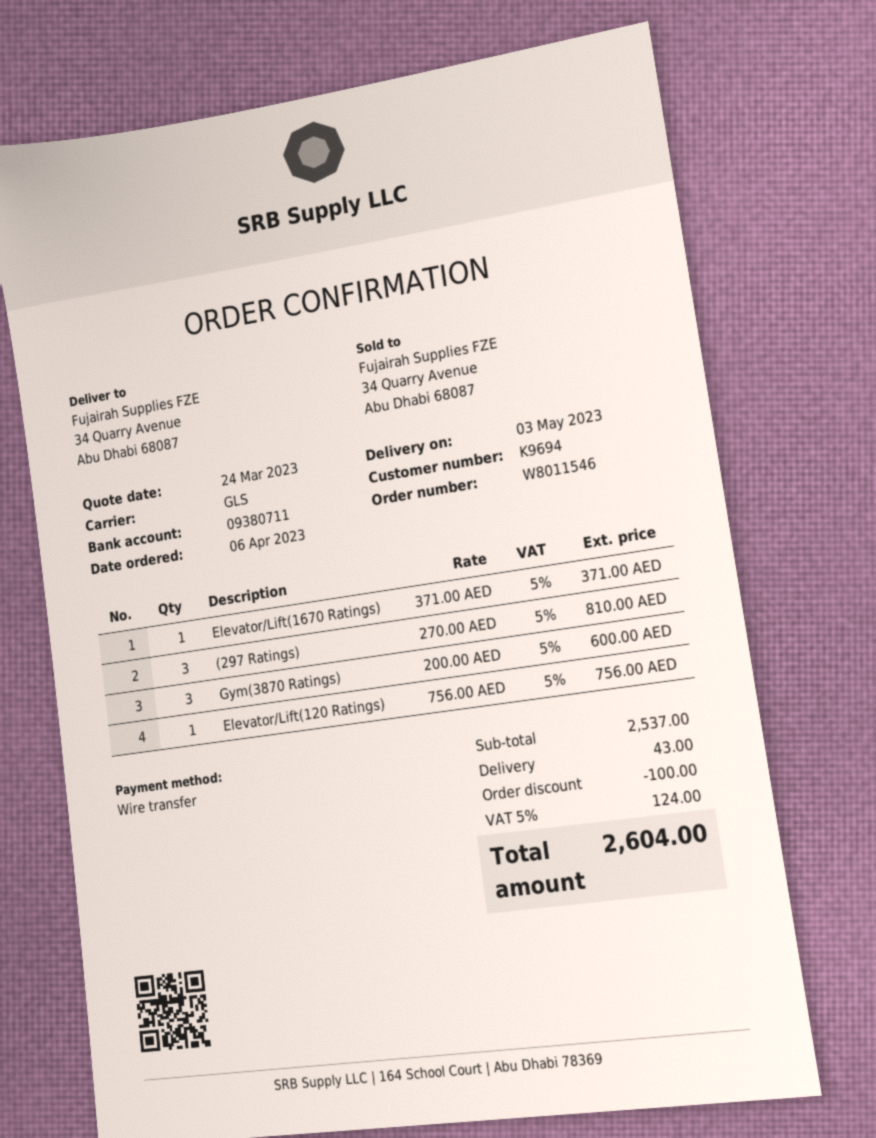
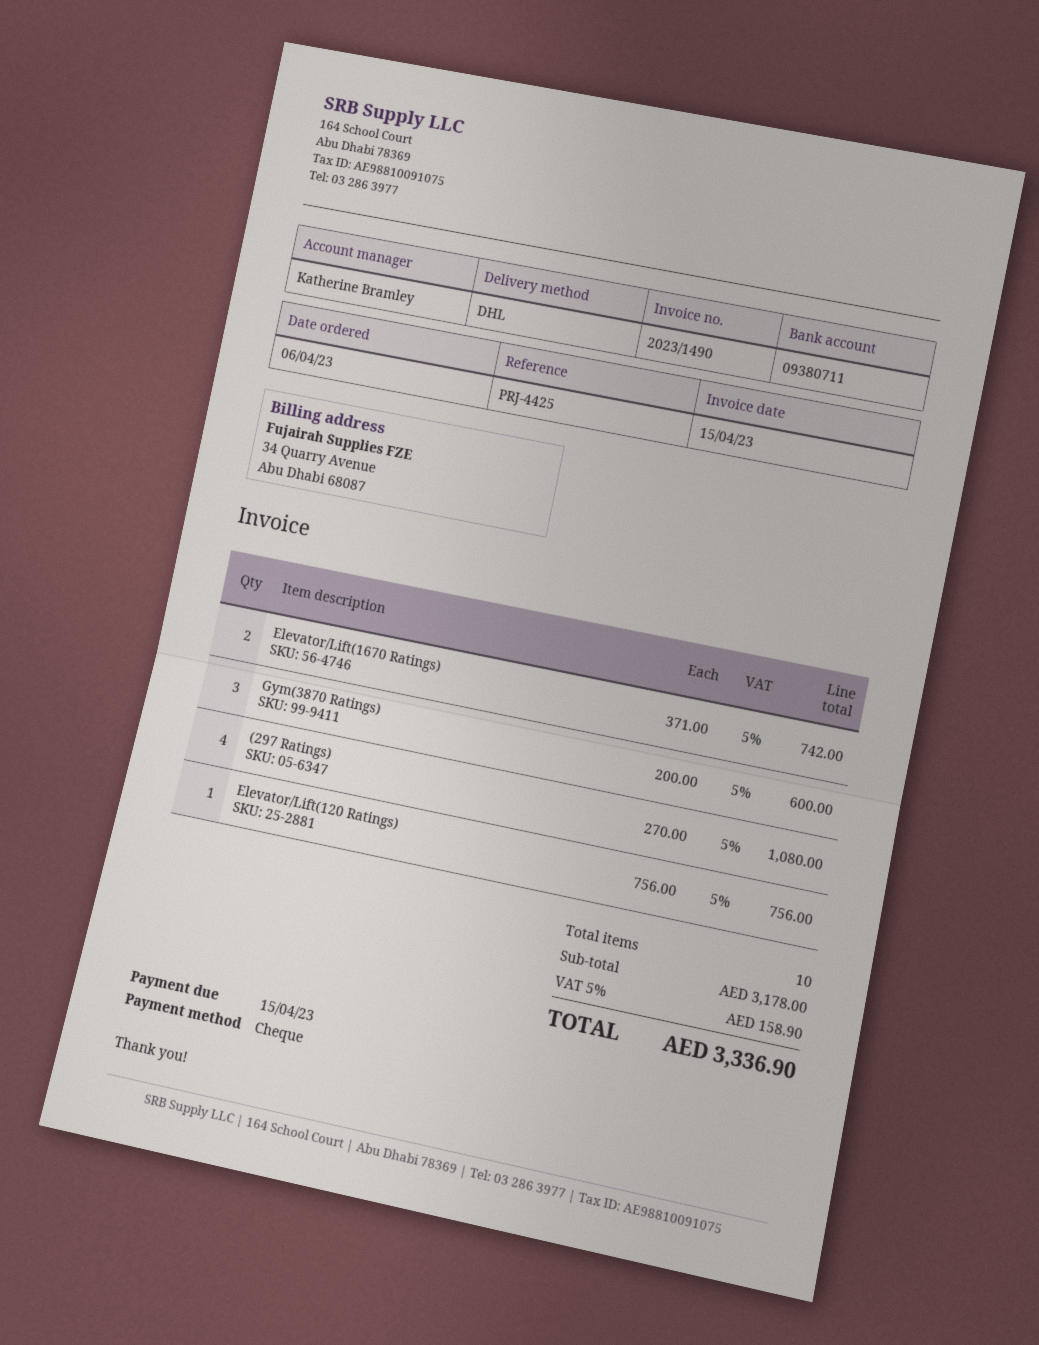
payment method: bank transfer -> cheque
shipping method: GLS -> DHL
Elevator/Lift(1670 Ratings): 1 x 371.00 = 371.00 -> 2 x 371.00 = 742.00
(297 Ratings): 3 x 270.00 = 810.00 -> 4 x 270.00 = 1080.00
subtotal: 2537.00 -> 3178.00
discount: 100.00 -> none
shipping: 43.00 -> none
tax: 5% = 124.00 -> 5% = 158.90
total: 2604.00 -> 3336.90

